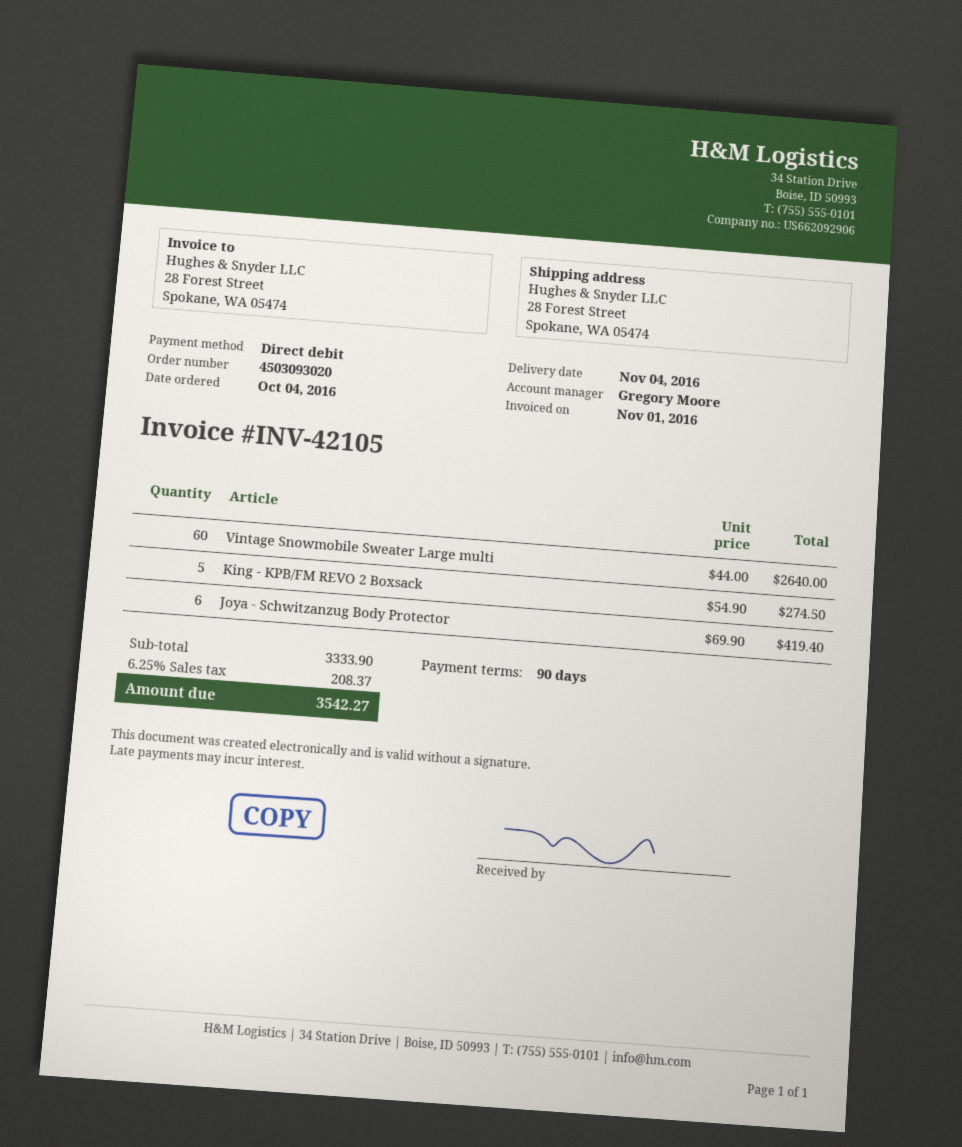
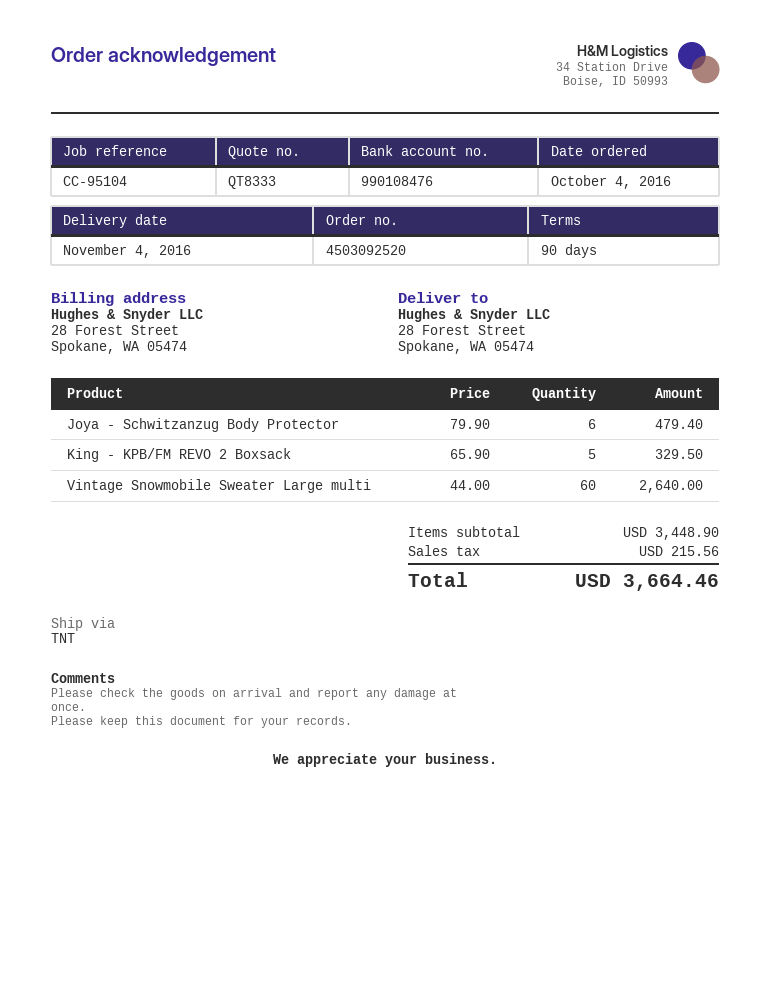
order number: 4503093020 -> 4503092520
King - KPB/FM REVO 2 Boxsack: 5 x 54.90 = 274.50 -> 5 x 65.90 = 329.50
Joya - Schwitzanzug Body Protector: 6 x 69.90 = 419.40 -> 6 x 79.90 = 479.40
subtotal: 3333.90 -> 3448.90
tax: 208.37 -> 215.56
total: 3542.27 -> 3664.46

